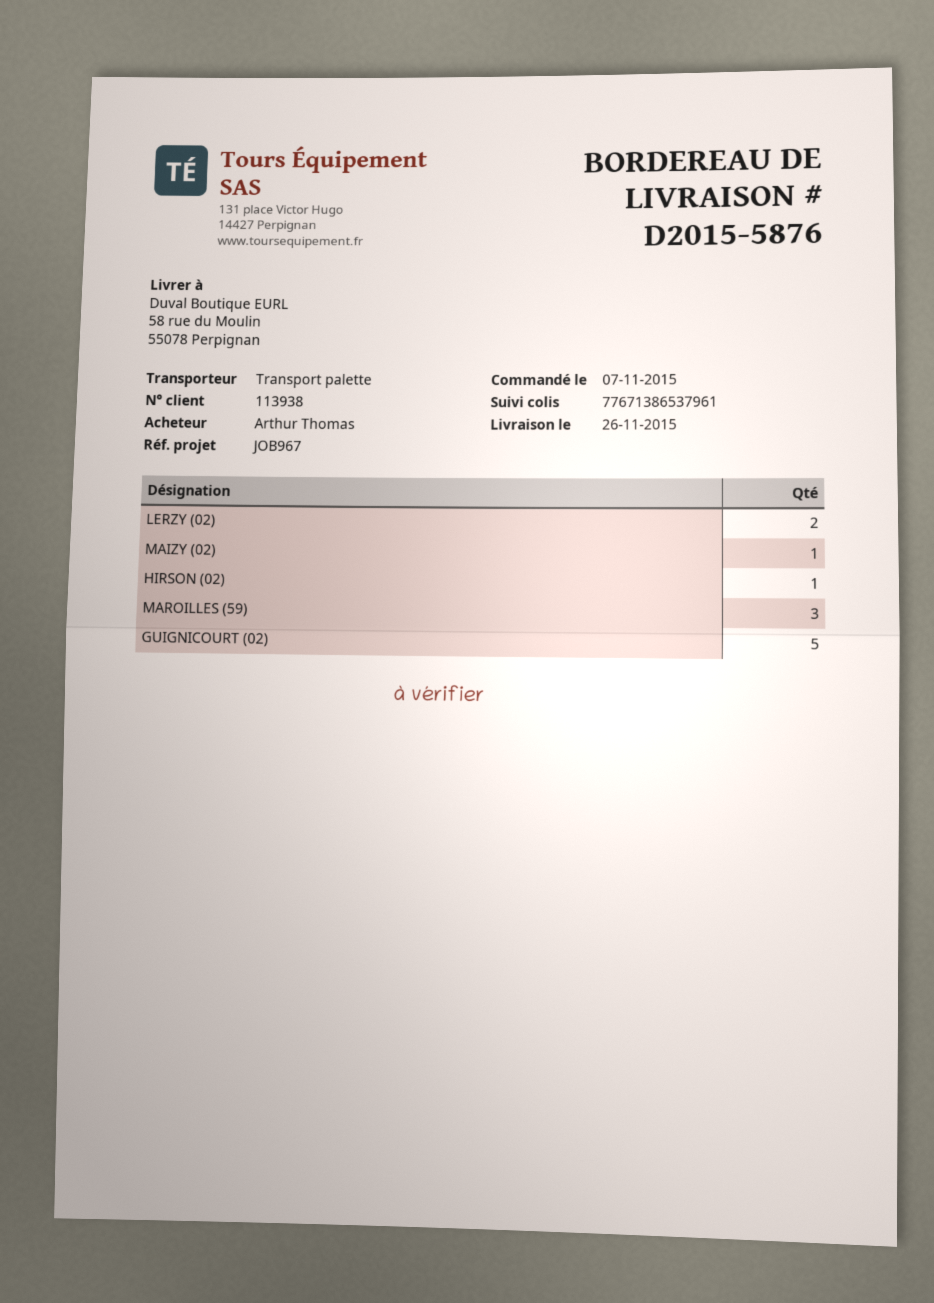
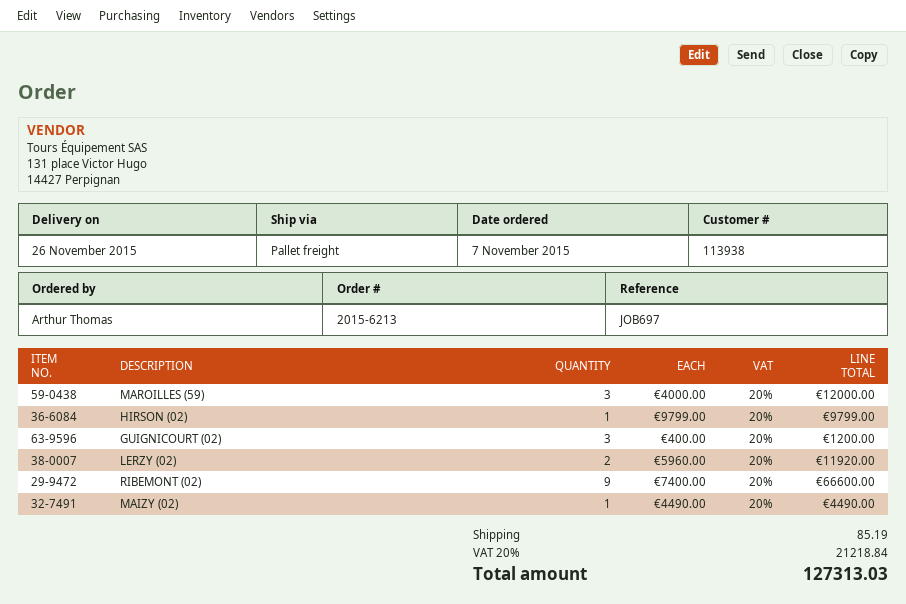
reference: JOB967 -> JOB697
GUIGNICOURT (02): 5 -> 3
RIBEMONT (02): none -> 9

